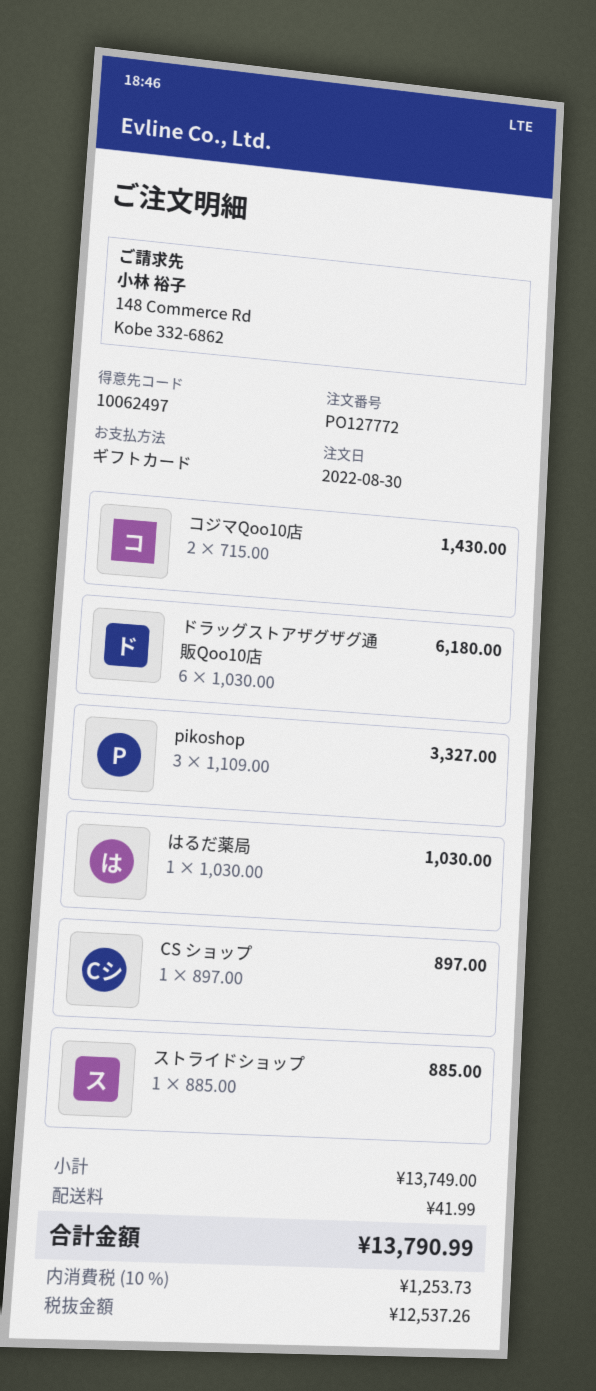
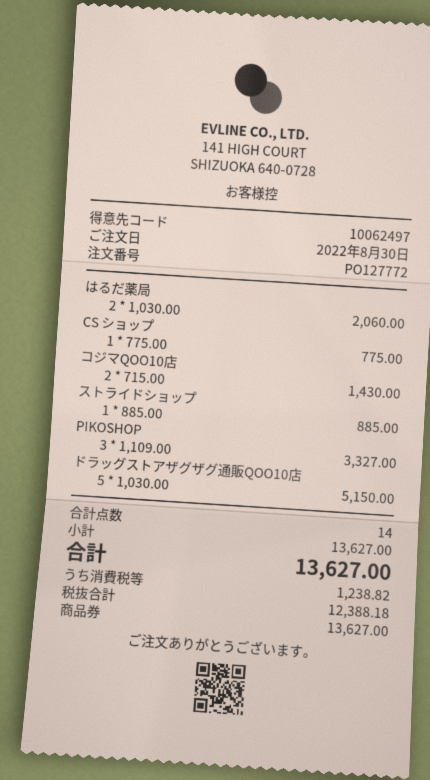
ドラッグストアザグザグ通販Qoo10店: 6 x 1030.00 = 6180.00 -> 5 x 1030.00 = 5150.00
はるだ薬局: 1 x 1030.00 = 1030.00 -> 2 x 1030.00 = 2060.00
CS ショップ: 1 x 897.00 = 897.00 -> 1 x 775.00 = 775.00
subtotal: 13749.00 -> 13627.00
shipping: 41.99 -> none
net: 12537.26 -> 12388.18
tax: 1253.73 -> 1238.82
total: 13790.99 -> 13627.00

